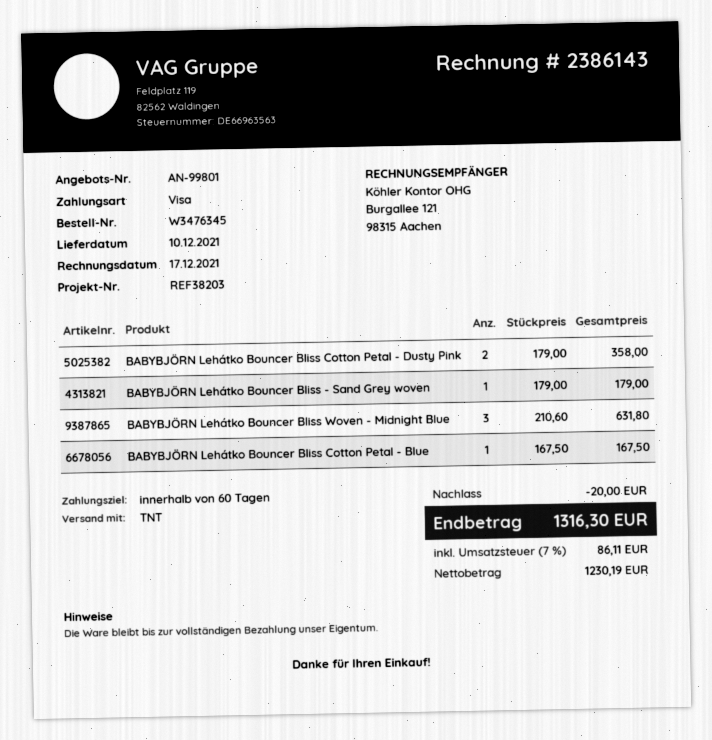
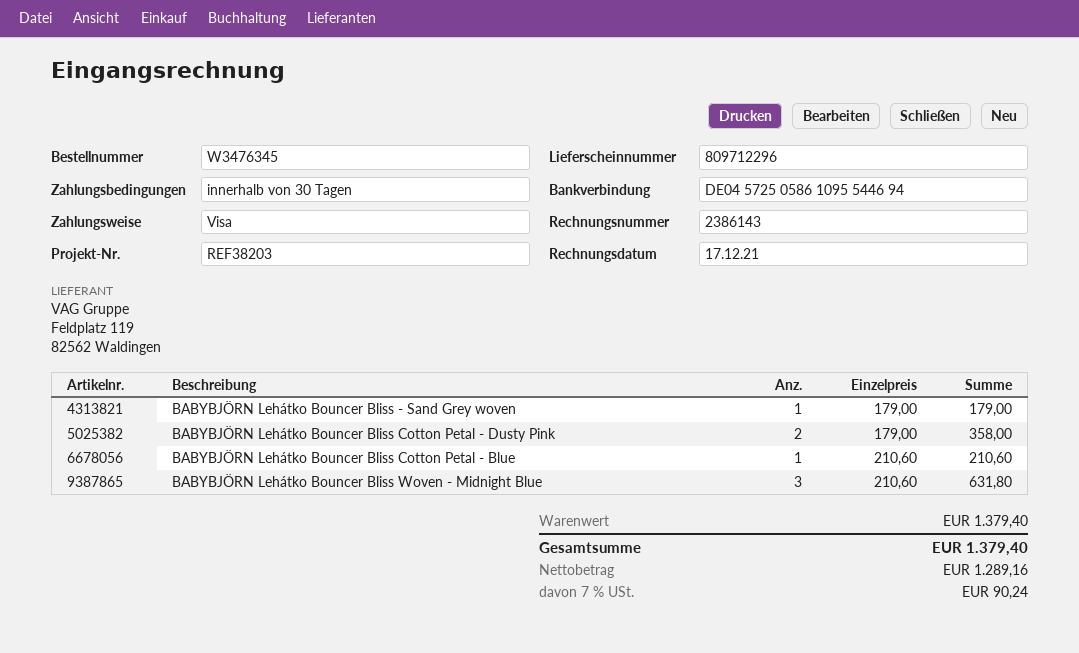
payment terms: 60 days -> 30 days
BABYBJÖRN Lehátko Bouncer Bliss Cotton Petal - Blue: 1 x 167.50 = 167.50 -> 1 x 210.60 = 210.60
discount: 20.00 -> none
net: 1230.19 -> 1289.16
tax: 7% = 86.11 -> 7% = 90.24
total: 1316.30 -> 1379.40

